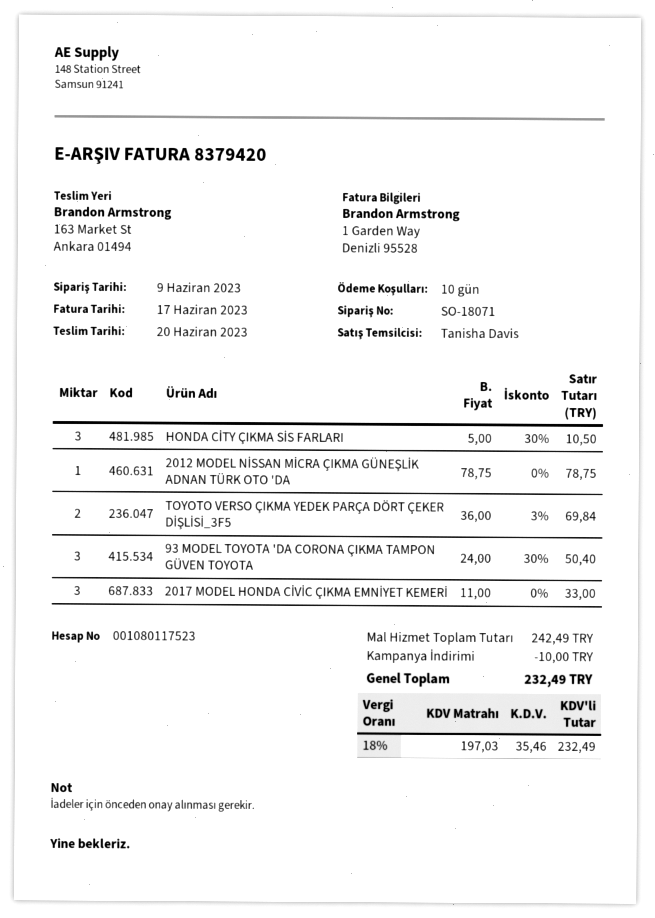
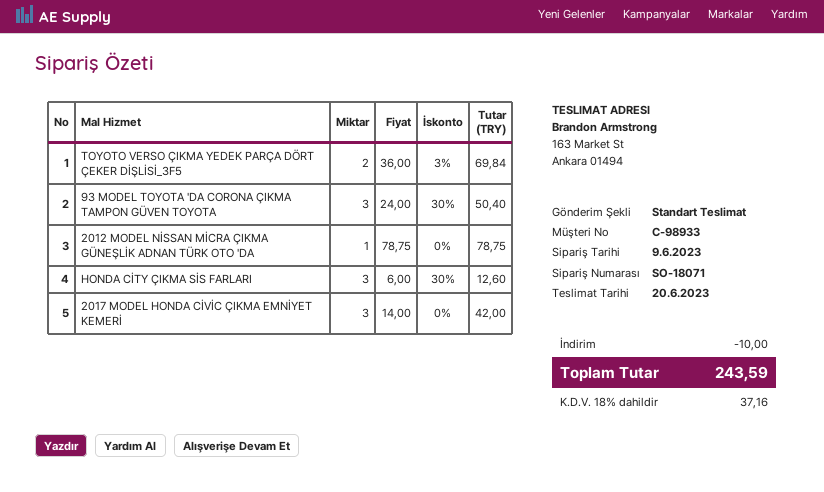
HONDA CİTY ÇIKMA SİS FARLARI: 3 x 5.00 - 30% = 10.50 -> 3 x 6.00 - 30% = 12.60
2017 MODEL HONDA CİVİC ÇIKMA EMNİYET KEMERİ: 3 x 11.00 = 33.00 -> 3 x 14.00 = 42.00
tax: 18% = 35.46 -> 18% = 37.16
total: 232.49 -> 243.59

